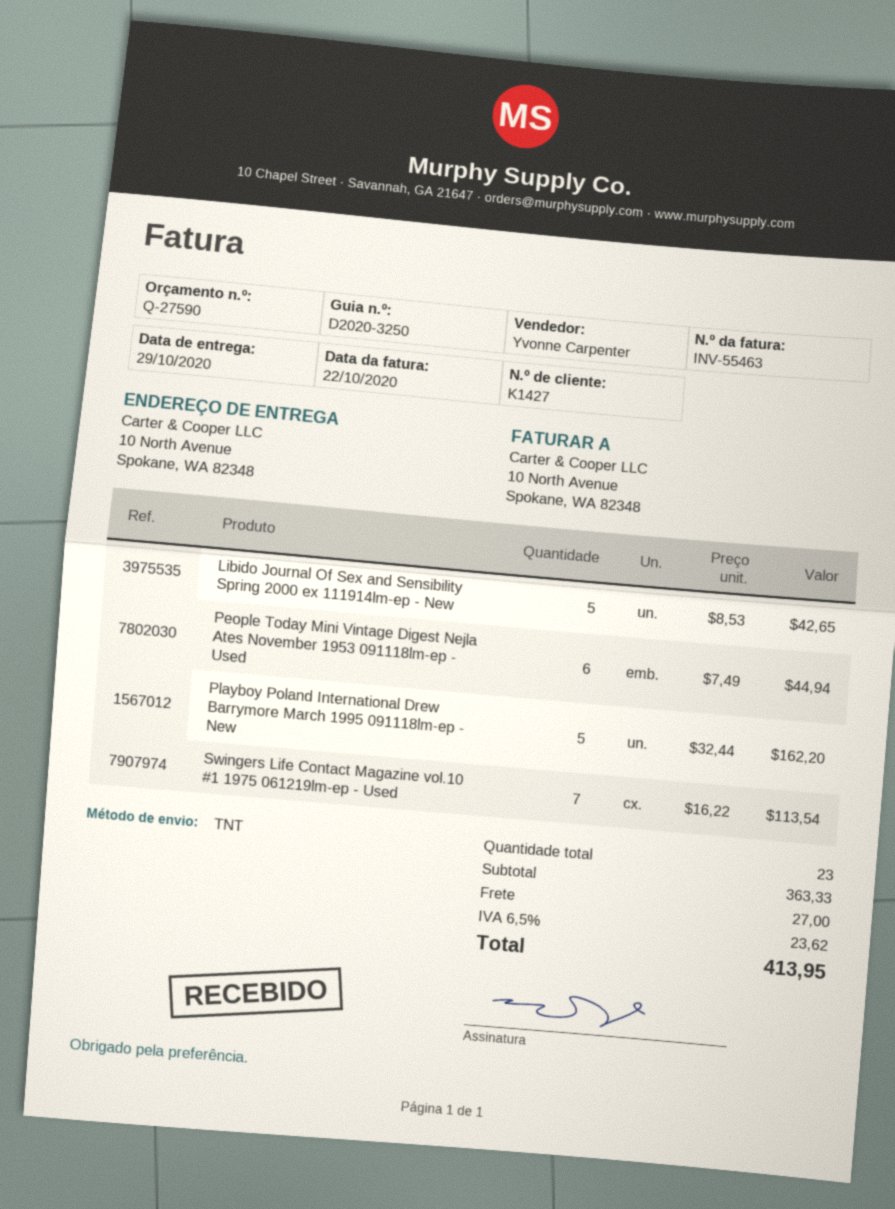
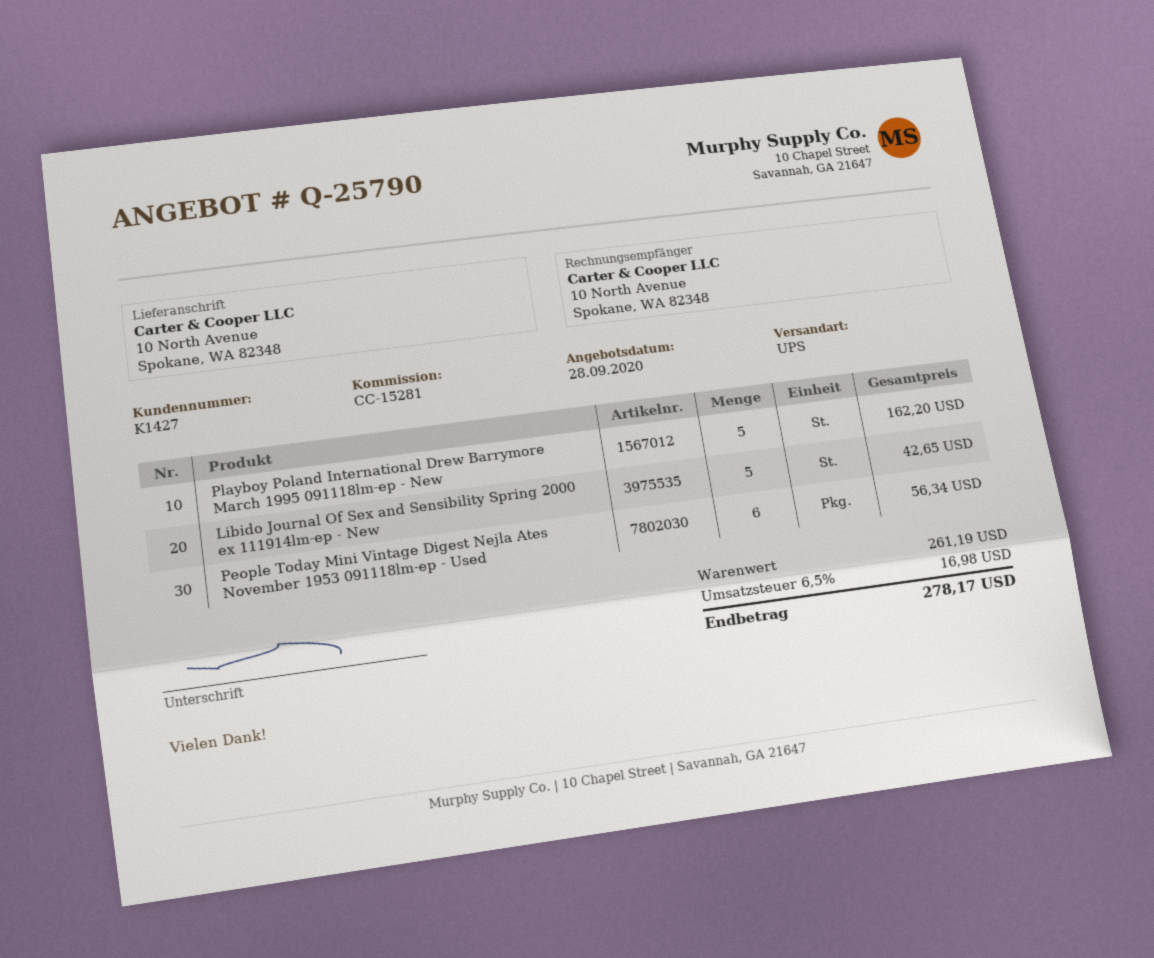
quote number: Q-27590 -> Q-25790
shipping method: TNT -> UPS
People Today Mini Vintage Digest Nejla Ates November 1953 091118lm-ep - Used: 6 for 44.94 -> 6 for 56.34
Swingers Life Contact Magazine vol.10 #1 1975 061219lm-ep - Used: 7 for 113.54 -> none
subtotal: 363.33 -> 261.19
shipping: 27.00 -> none
tax: 6.5% = 23.62 -> 6.5% = 16.98
total: 413.95 -> 278.17

